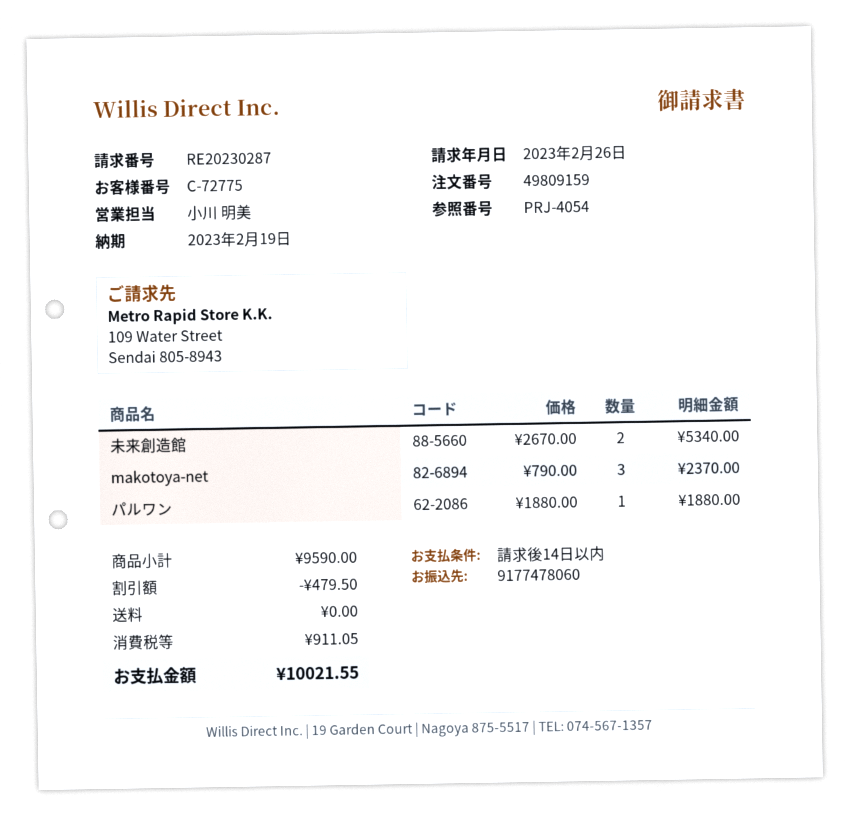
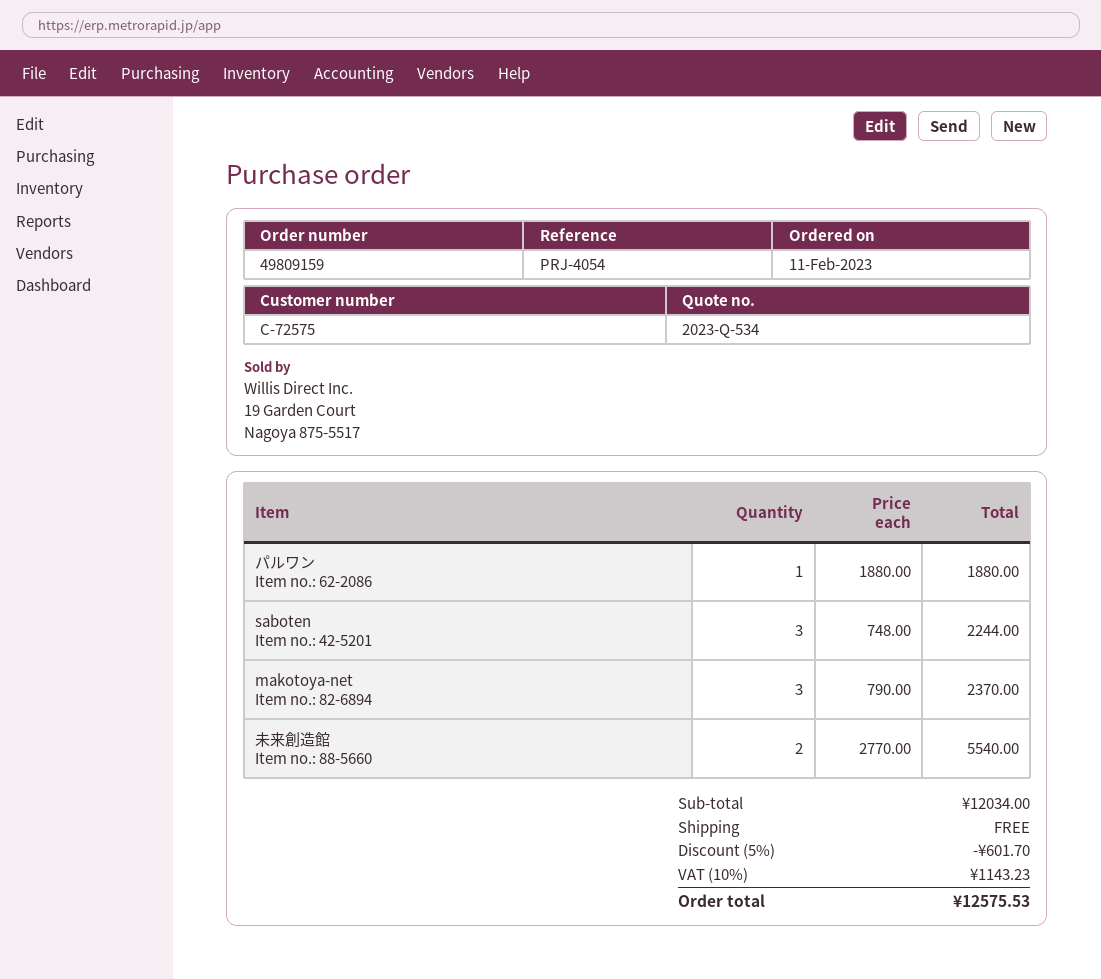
customer number: C-72775 -> C-72575
未来創造館: 2 x 2670.00 = 5340.00 -> 2 x 2770.00 = 5540.00
saboten: none -> 3 x 748.00 = 2244.00
subtotal: 9590.00 -> 12034.00
discount: 479.50 -> 601.70
tax: 911.05 -> 1143.23
total: 10021.55 -> 12575.53

